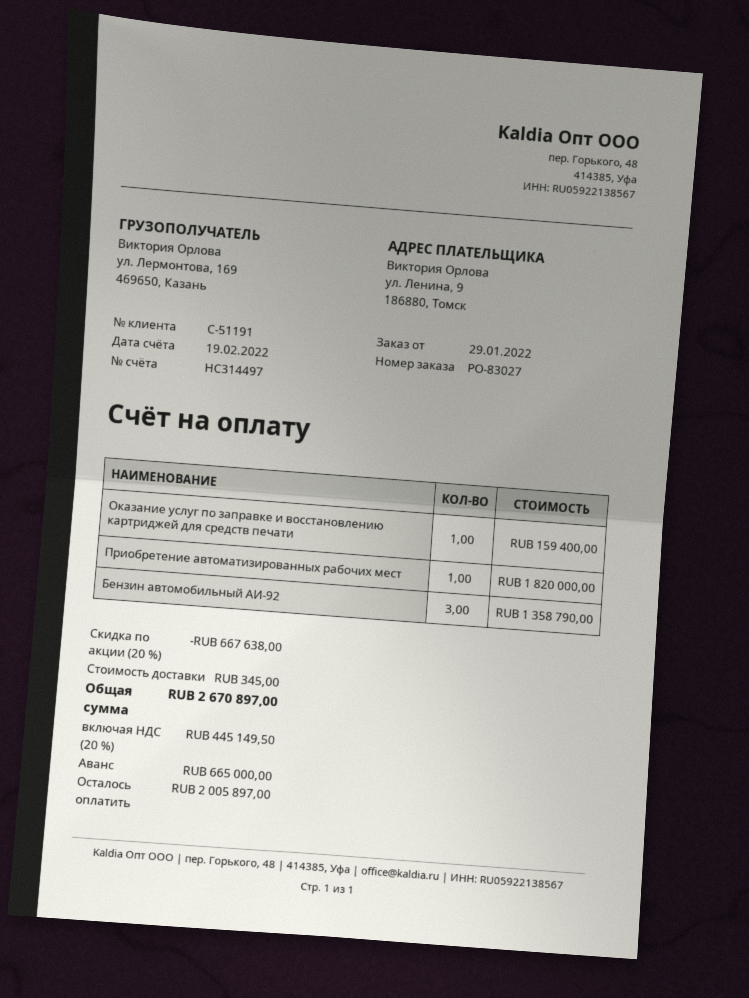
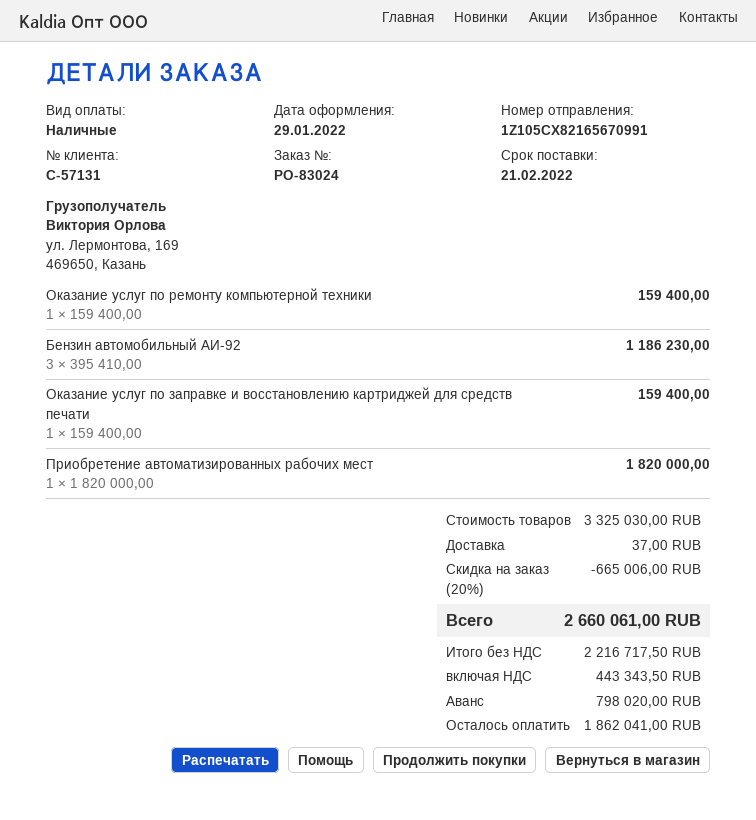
order number: PO-83027 -> PO-83024
customer number: C-51191 -> C-57131
Бензин автомобильный АИ-92: 3 for 1358790.00 -> 3 for 1186230.00
Оказание услуг по ремонту компьютерной техники: none -> 1 for 159400.00
discount: 20% = 667638.00 -> 20% = 665006.00
shipping: 345.00 -> 37.00
tax: 445149.50 -> 443343.50
total: 2670897.00 -> 2660061.00
deposit: 665000.00 -> 798020.00
balance: 2005897.00 -> 1862041.00

